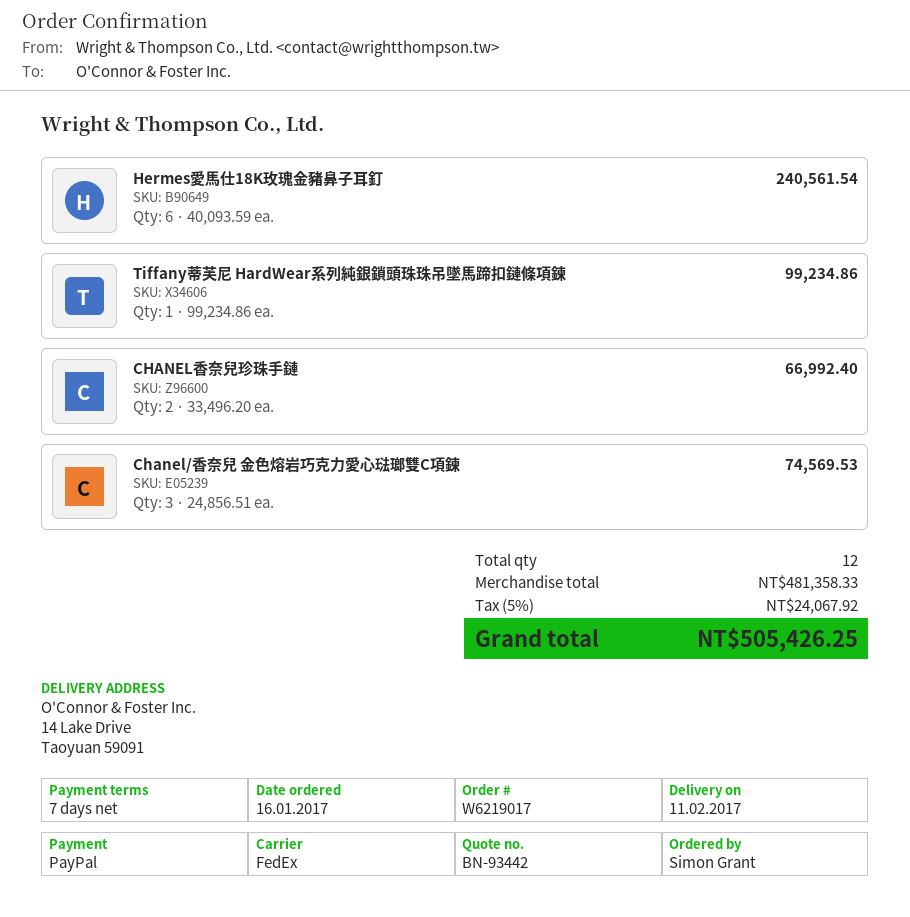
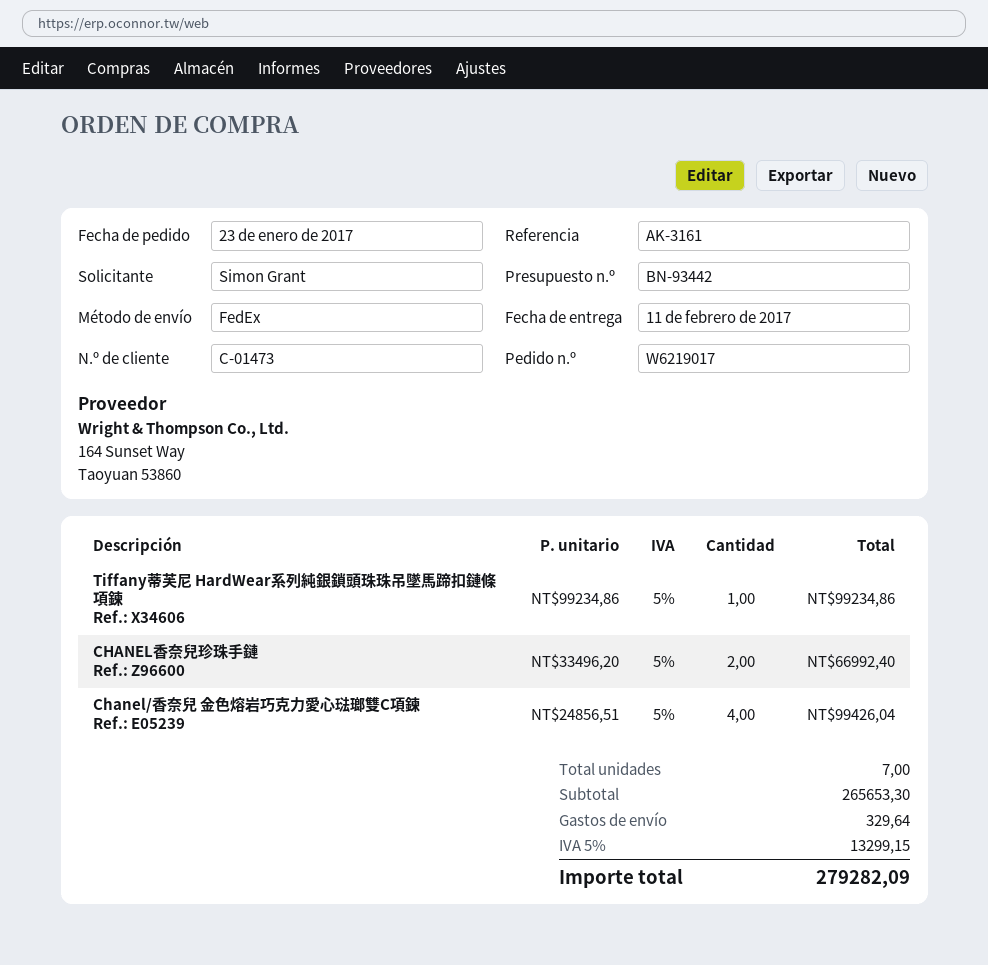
order date: 2017-01-16 -> 2017-01-23
Hermes愛馬仕18K玫瑰金豬鼻子耳釘: 6 x 40093.59 = 240561.54 -> none
Chanel/香奈兒 金色熔岩巧克力愛心琺瑯雙C項鍊: 3 x 24856.51 = 74569.53 -> 4 x 24856.51 = 99426.04
total quantity: 12 -> 7
subtotal: 481358.33 -> 265653.30
shipping: none -> 329.64
tax: 5% = 24067.92 -> 5% = 13299.15
total: 505426.25 -> 279282.09

